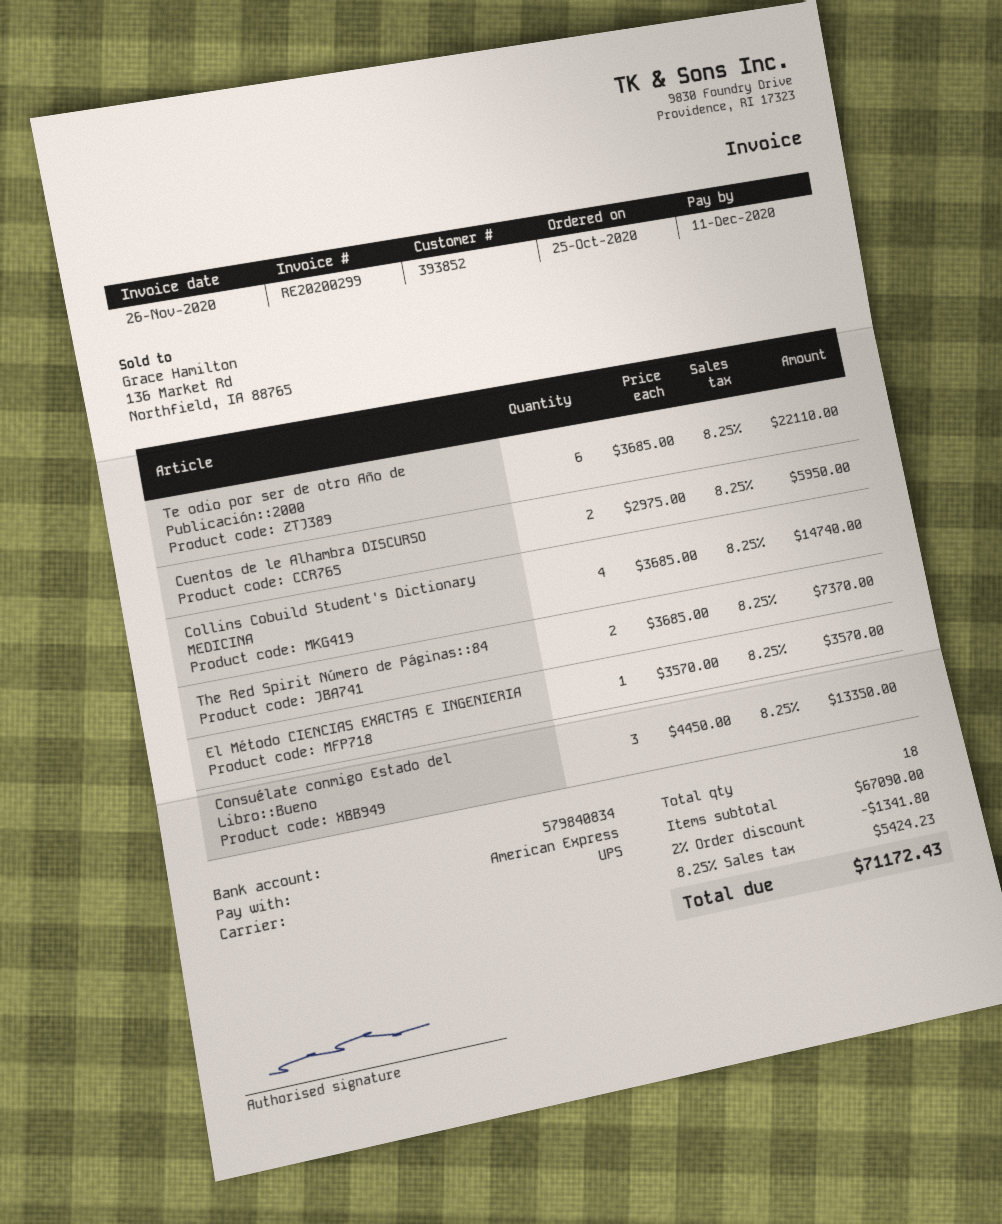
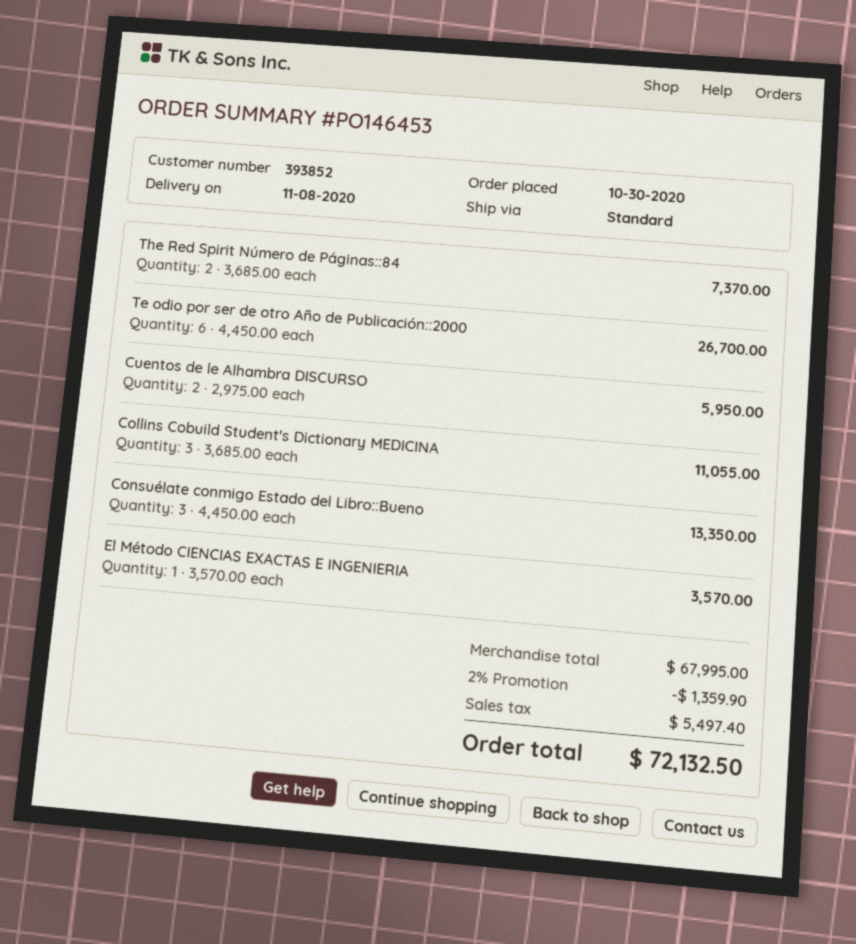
order date: 2020-10-25 -> 2020-10-30
shipping method: UPS -> standard
Te odio por ser de otro Año de Publicación::2000: 6 x 3685.00 = 22110.00 -> 6 x 4450.00 = 26700.00
Collins Cobuild Student's Dictionary MEDICINA: 4 x 3685.00 = 14740.00 -> 3 x 3685.00 = 11055.00
subtotal: 67090.00 -> 67995.00
discount: 2% = 1341.80 -> 2% = 1359.90
tax: 5424.23 -> 5497.40
total: 71172.43 -> 72132.50

